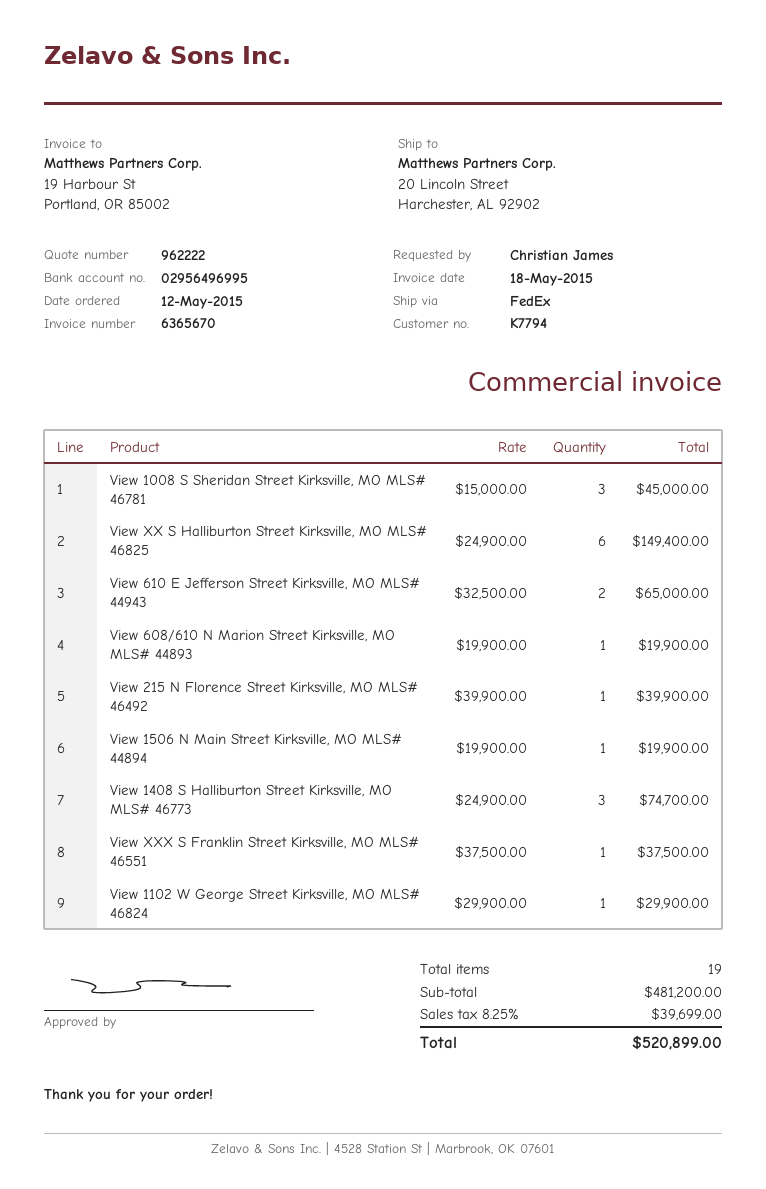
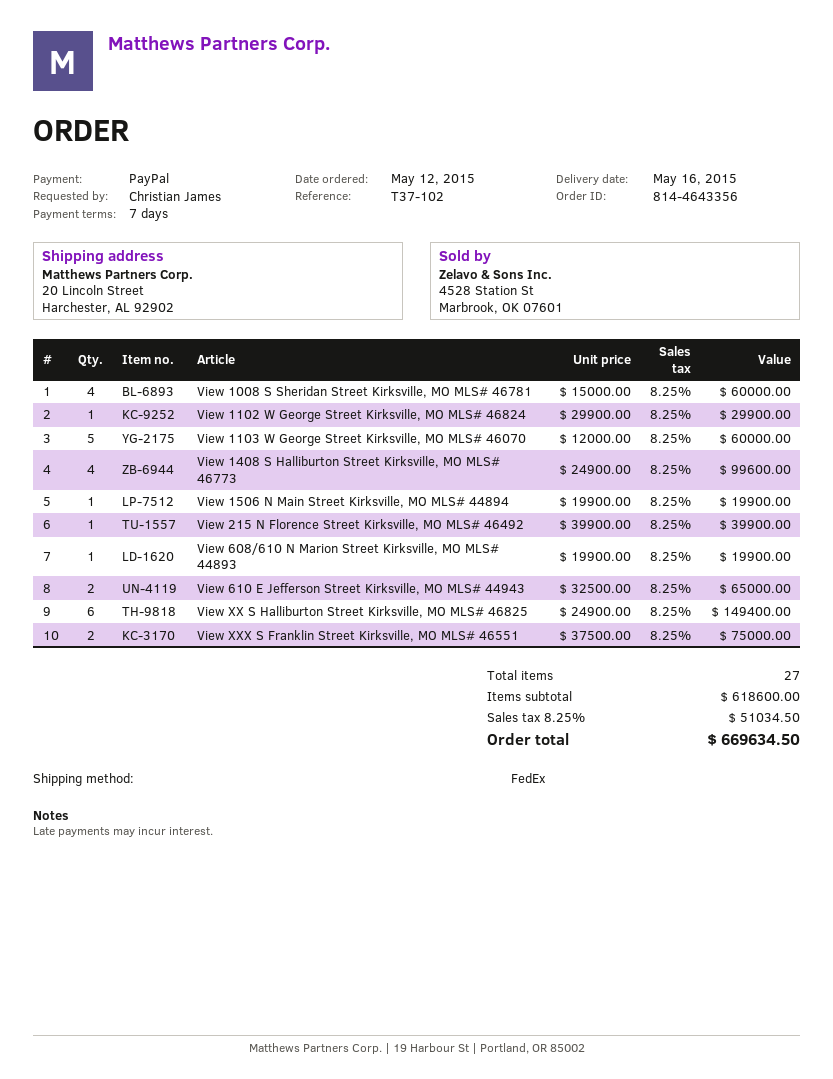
View 1008 S Sheridan Street Kirksville, MO MLS# 46781: 3 x 15000.00 = 45000.00 -> 4 x 15000.00 = 60000.00
View 1408 S Halliburton Street Kirksville, MO MLS# 46773: 3 x 24900.00 = 74700.00 -> 4 x 24900.00 = 99600.00
View XXX S Franklin Street Kirksville, MO MLS# 46551: 1 x 37500.00 = 37500.00 -> 2 x 37500.00 = 75000.00
View 1103 W George Street Kirksville, MO MLS# 46070: none -> 5 x 12000.00 = 60000.00
total quantity: 19 -> 27
subtotal: 481200.00 -> 618600.00
tax: 8.25% = 39699.00 -> 8.25% = 51034.50
total: 520899.00 -> 669634.50

